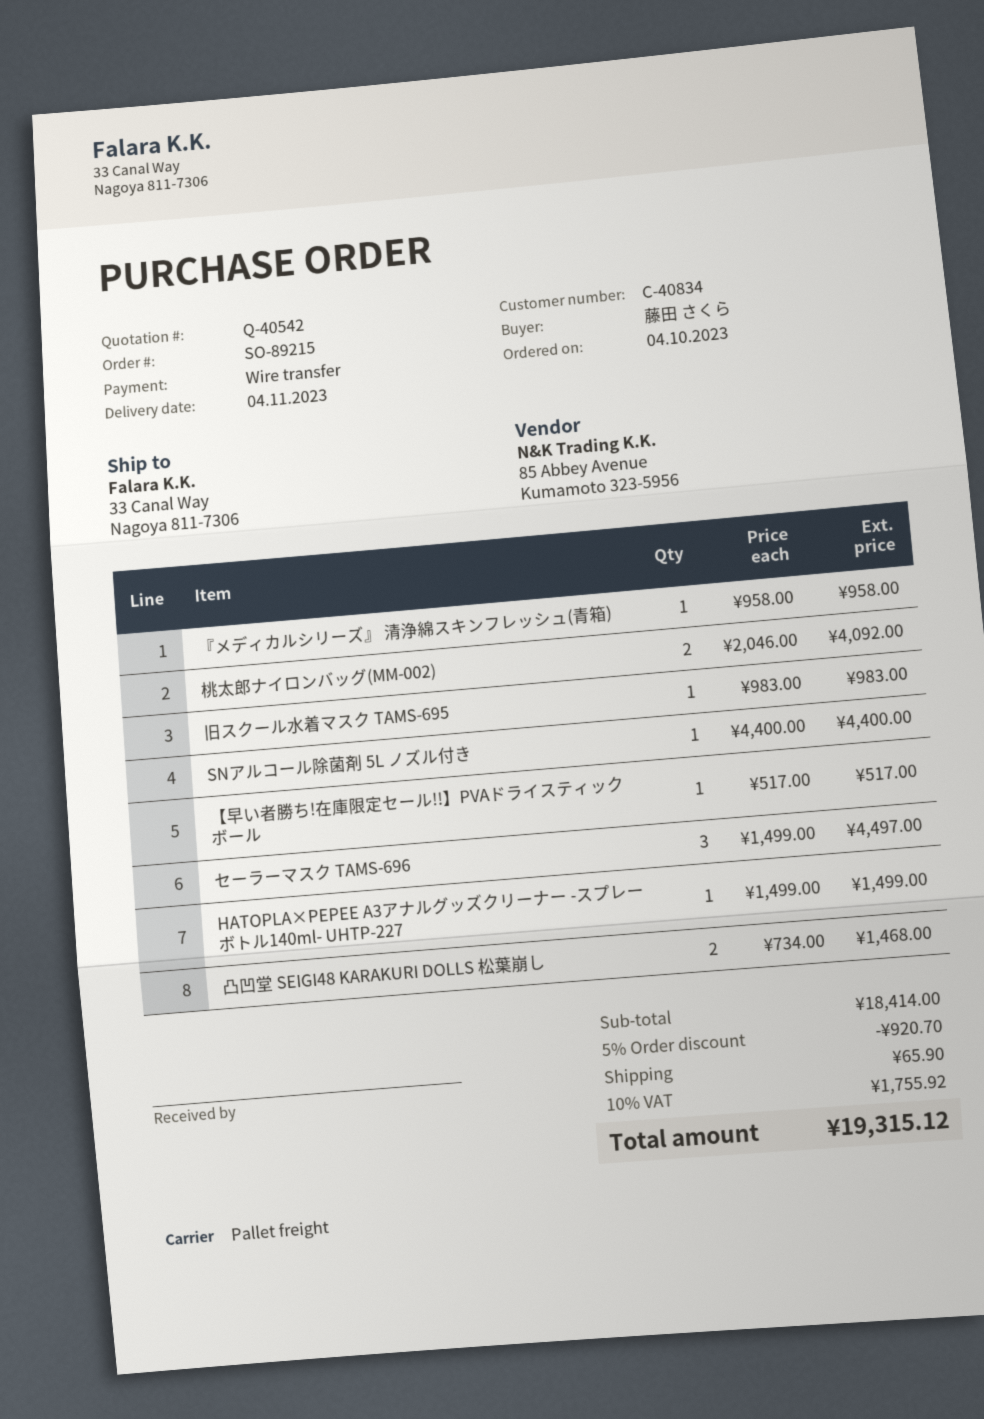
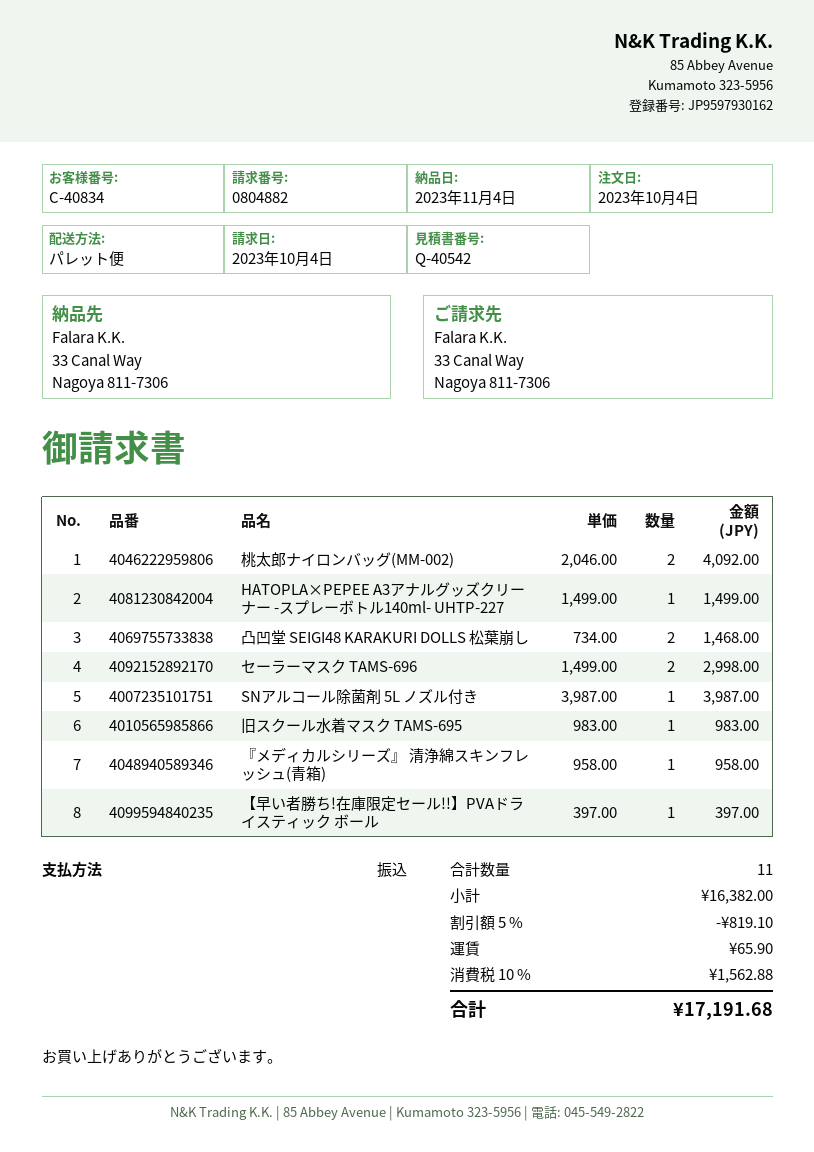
SNアルコール除菌剤 5L ノズル付き: 1 x 4400.00 = 4400.00 -> 1 x 3987.00 = 3987.00
【早い者勝ち!在庫限定セール!!】PVAドライスティック ボール: 1 x 517.00 = 517.00 -> 1 x 397.00 = 397.00
セーラーマスク TAMS-696: 3 x 1499.00 = 4497.00 -> 2 x 1499.00 = 2998.00
subtotal: 18414.00 -> 16382.00
discount: 5% = 920.70 -> 5% = 819.10
tax: 10% = 1755.92 -> 10% = 1562.88
total: 19315.12 -> 17191.68

